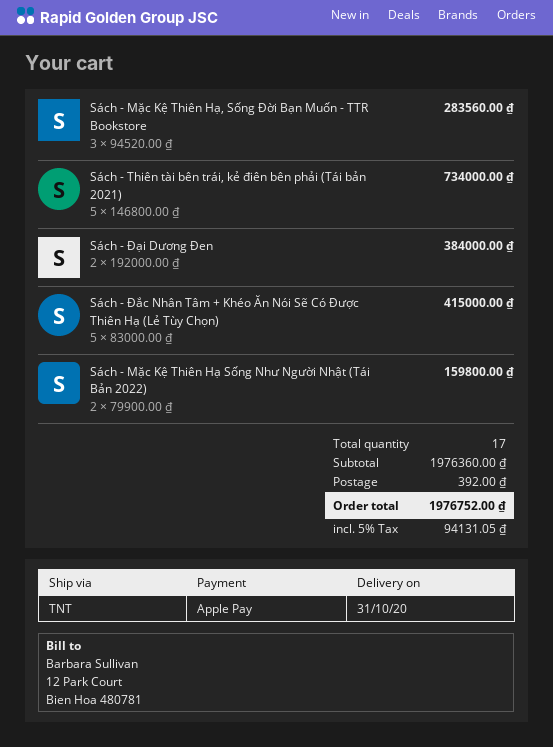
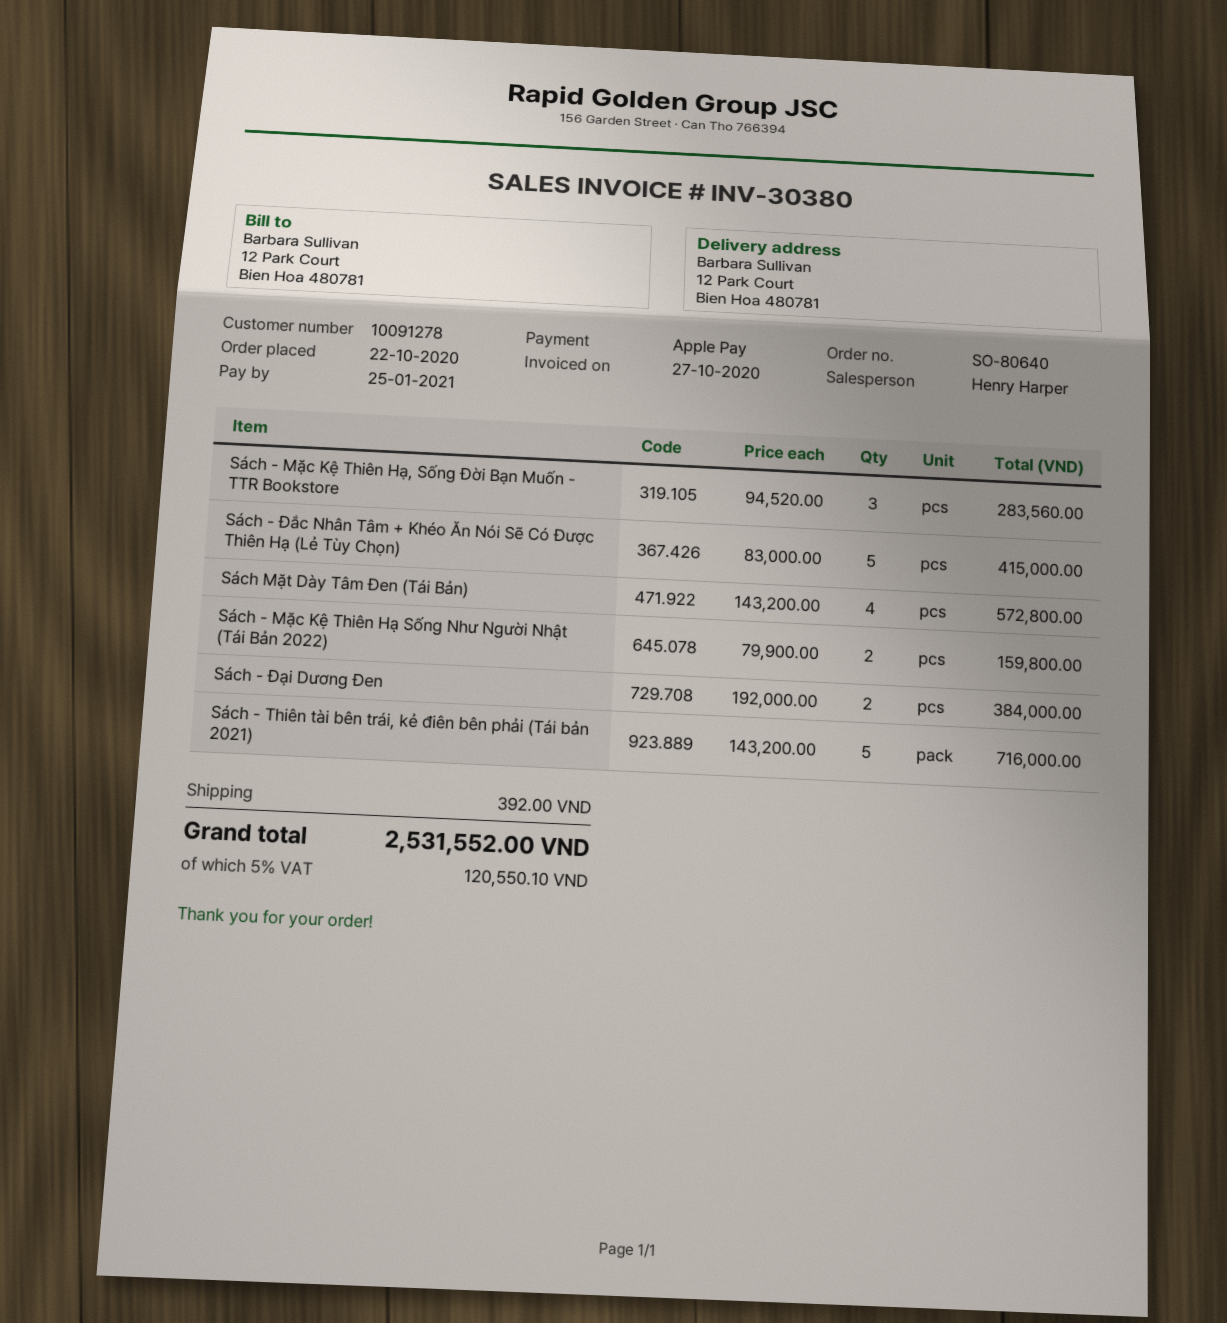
Sách - Thiên tài bên trái, kẻ điên bên phải (Tái bản 2021): 5 x 146800.00 = 734000.00 -> 5 x 143200.00 = 716000.00
Sách Mặt Dày Tâm Đen (Tái Bản): none -> 4 x 143200.00 = 572800.00
tax: 5% = 94131.05 -> 5% = 120550.10
total: 1976752.00 -> 2531552.00

